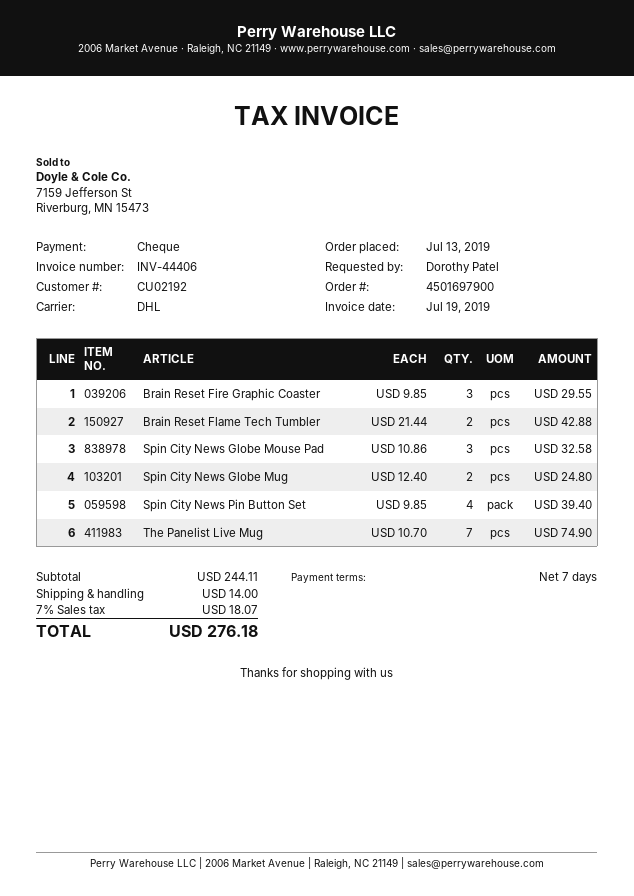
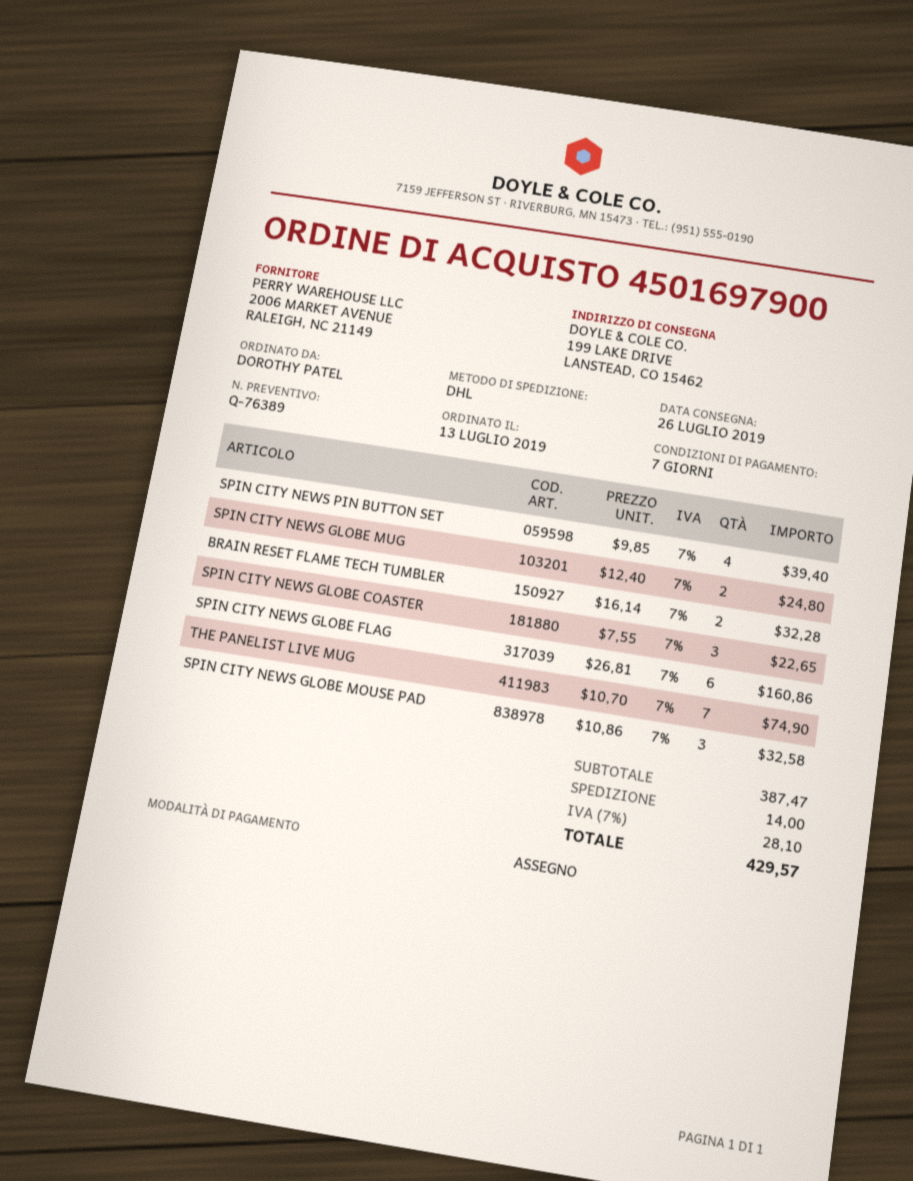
Brain Reset Fire Graphic Coaster: 3 x 9.85 = 29.55 -> none
Brain Reset Flame Tech Tumbler: 2 x 21.44 = 42.88 -> 2 x 16.14 = 32.28
SPIN CITY NEWS GLOBE COASTER: none -> 3 x 7.55 = 22.65
SPIN CITY NEWS GLOBE FLAG: none -> 6 x 26.81 = 160.86
subtotal: 244.11 -> 387.47
tax: 7% = 18.07 -> 7% = 28.10
total: 276.18 -> 429.57

